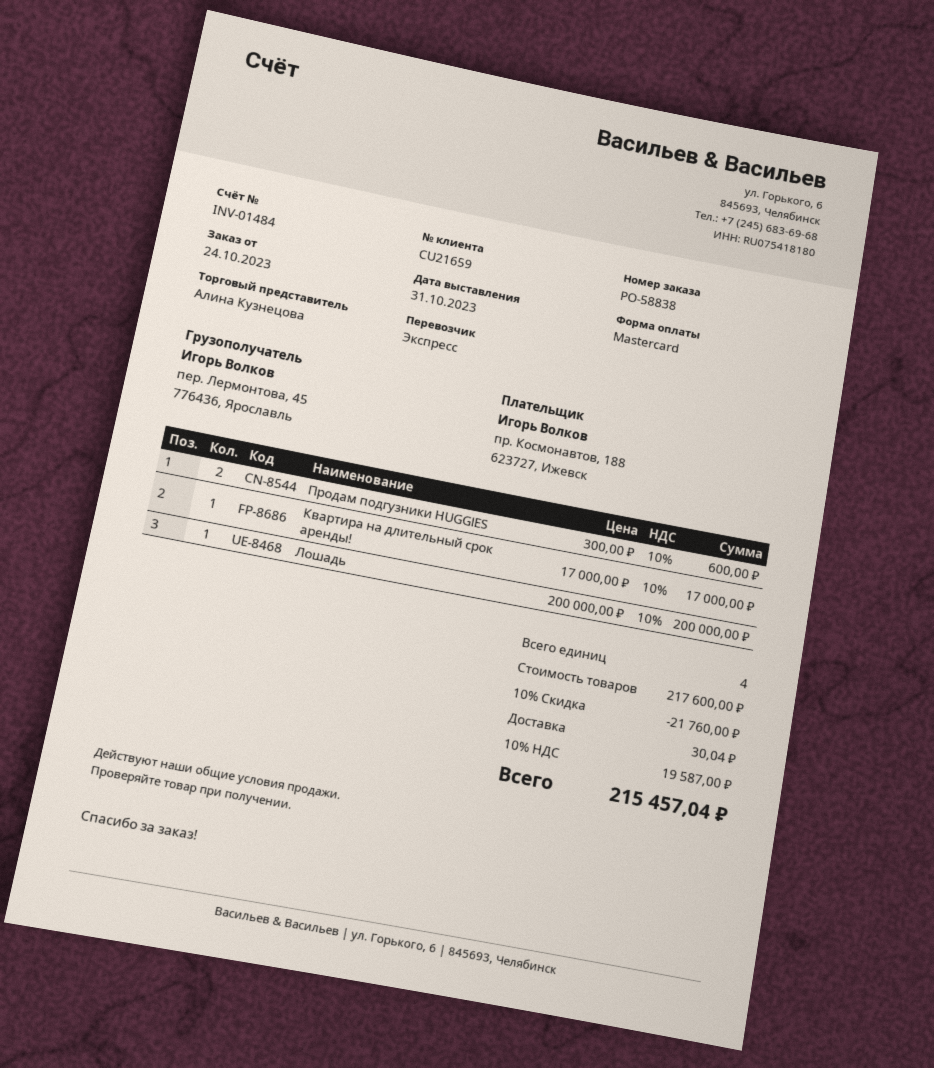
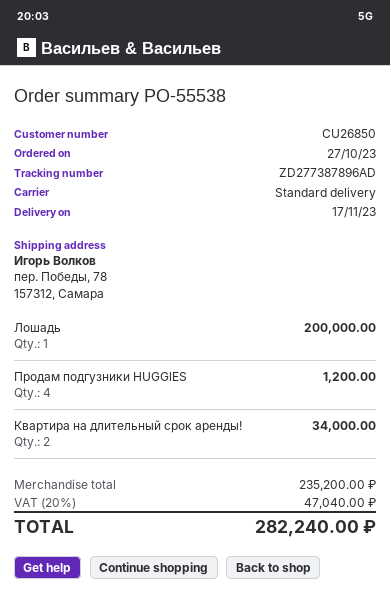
order number: PO-58838 -> PO-55538
order date: 2023-10-24 -> 2023-10-27
customer number: CU21659 -> CU26850
shipping method: express -> standard
ship to: пер. Лермонтова, 45, 776436, Ярославль -> пер. Победы, 78, 157312, Самара
Продам подгузники HUGGlES: 2 for 600.00 -> 4 for 1200.00
Квартира на длительный срок аренды!: 1 for 17000.00 -> 2 for 34000.00
subtotal: 217600.00 -> 235200.00
discount: 10% = 21760.00 -> none
shipping: 30.04 -> none
tax: 10% = 19587.00 -> 20% = 47040.00
total: 215457.04 -> 282240.00

